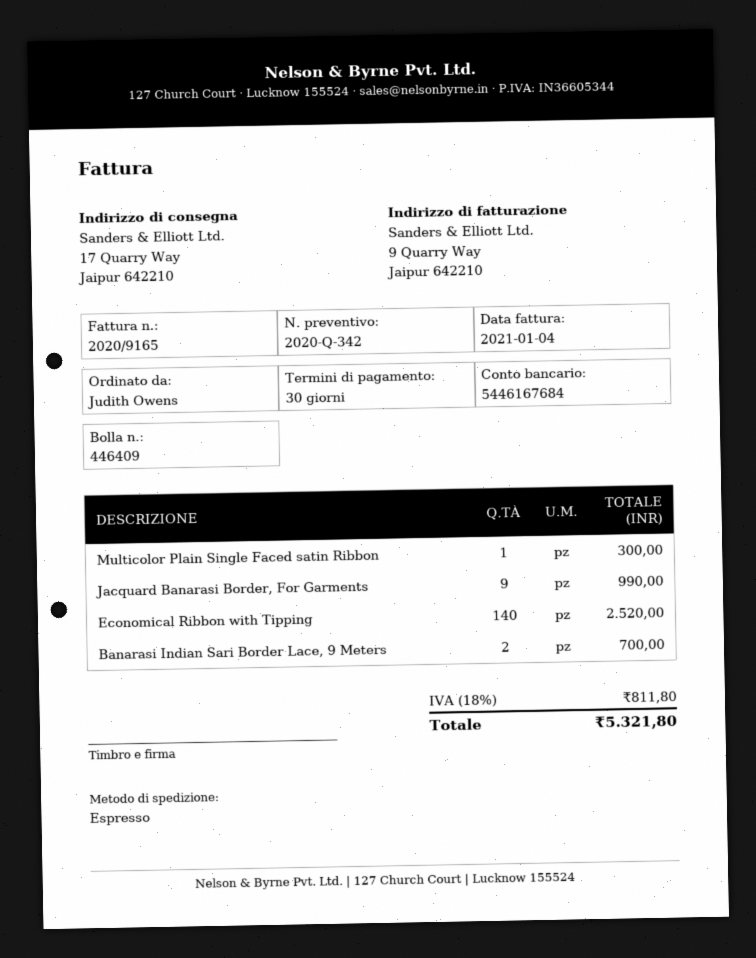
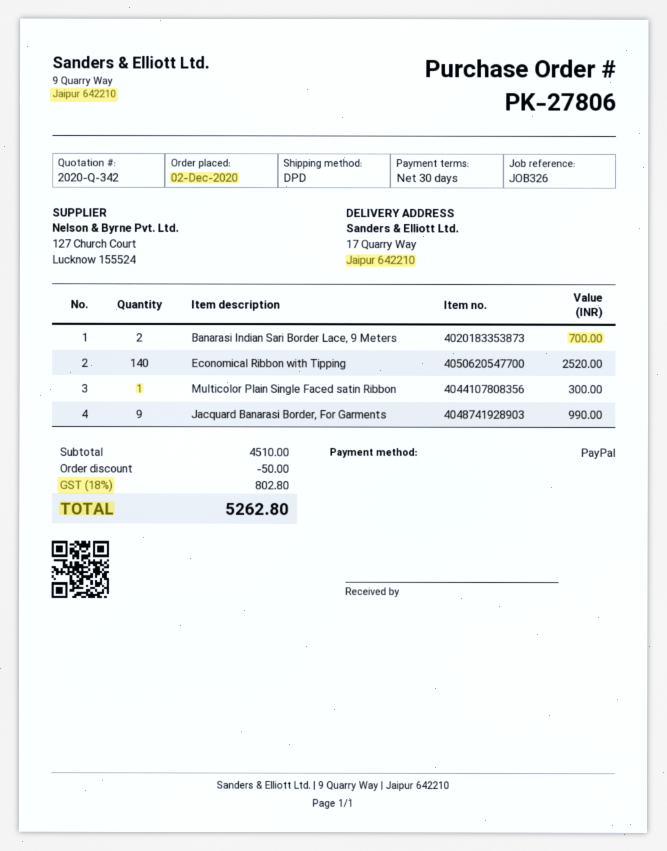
shipping method: express -> DPD
discount: none -> 50.00
tax: 18% = 811.80 -> 18% = 802.80
total: 5321.80 -> 5262.80

